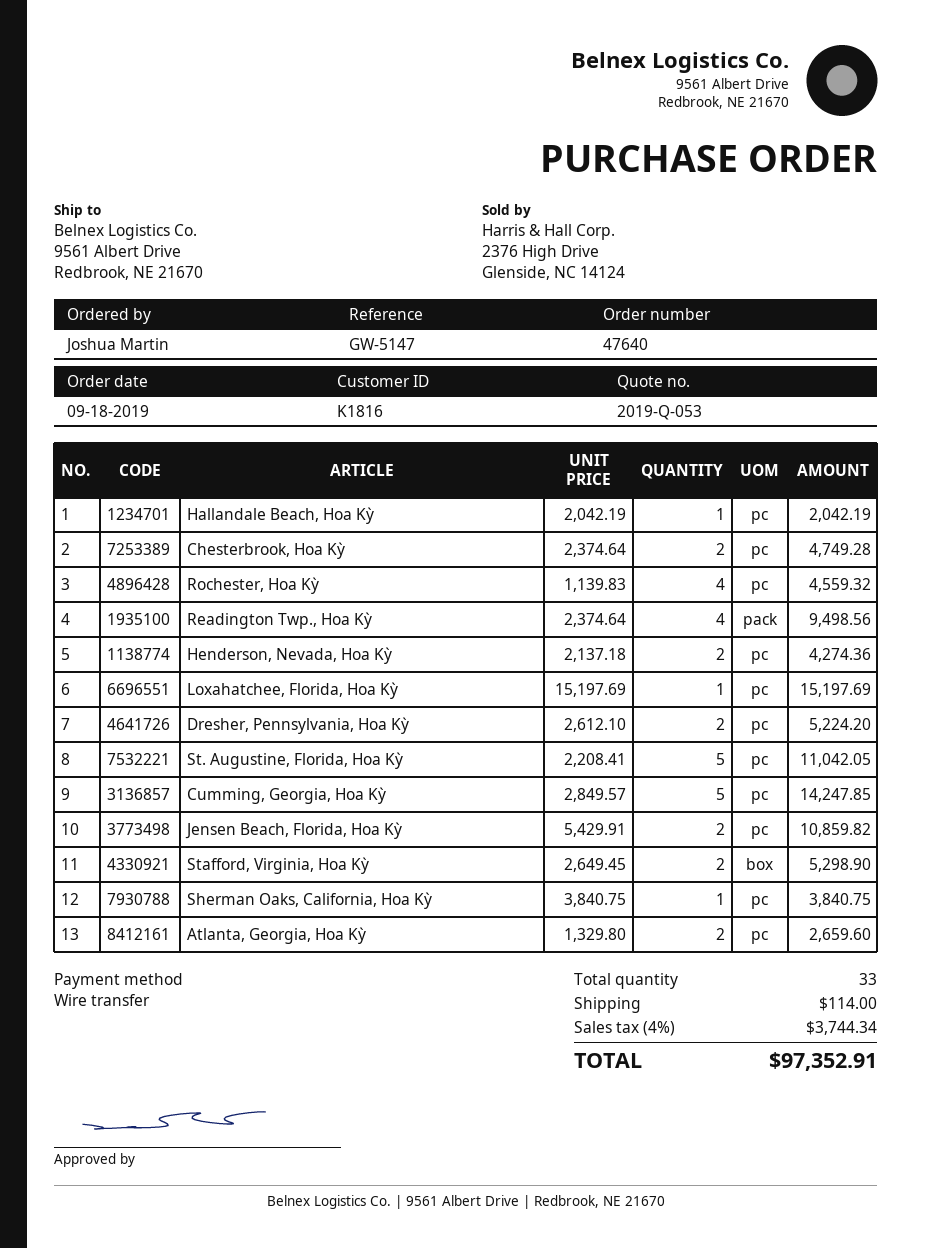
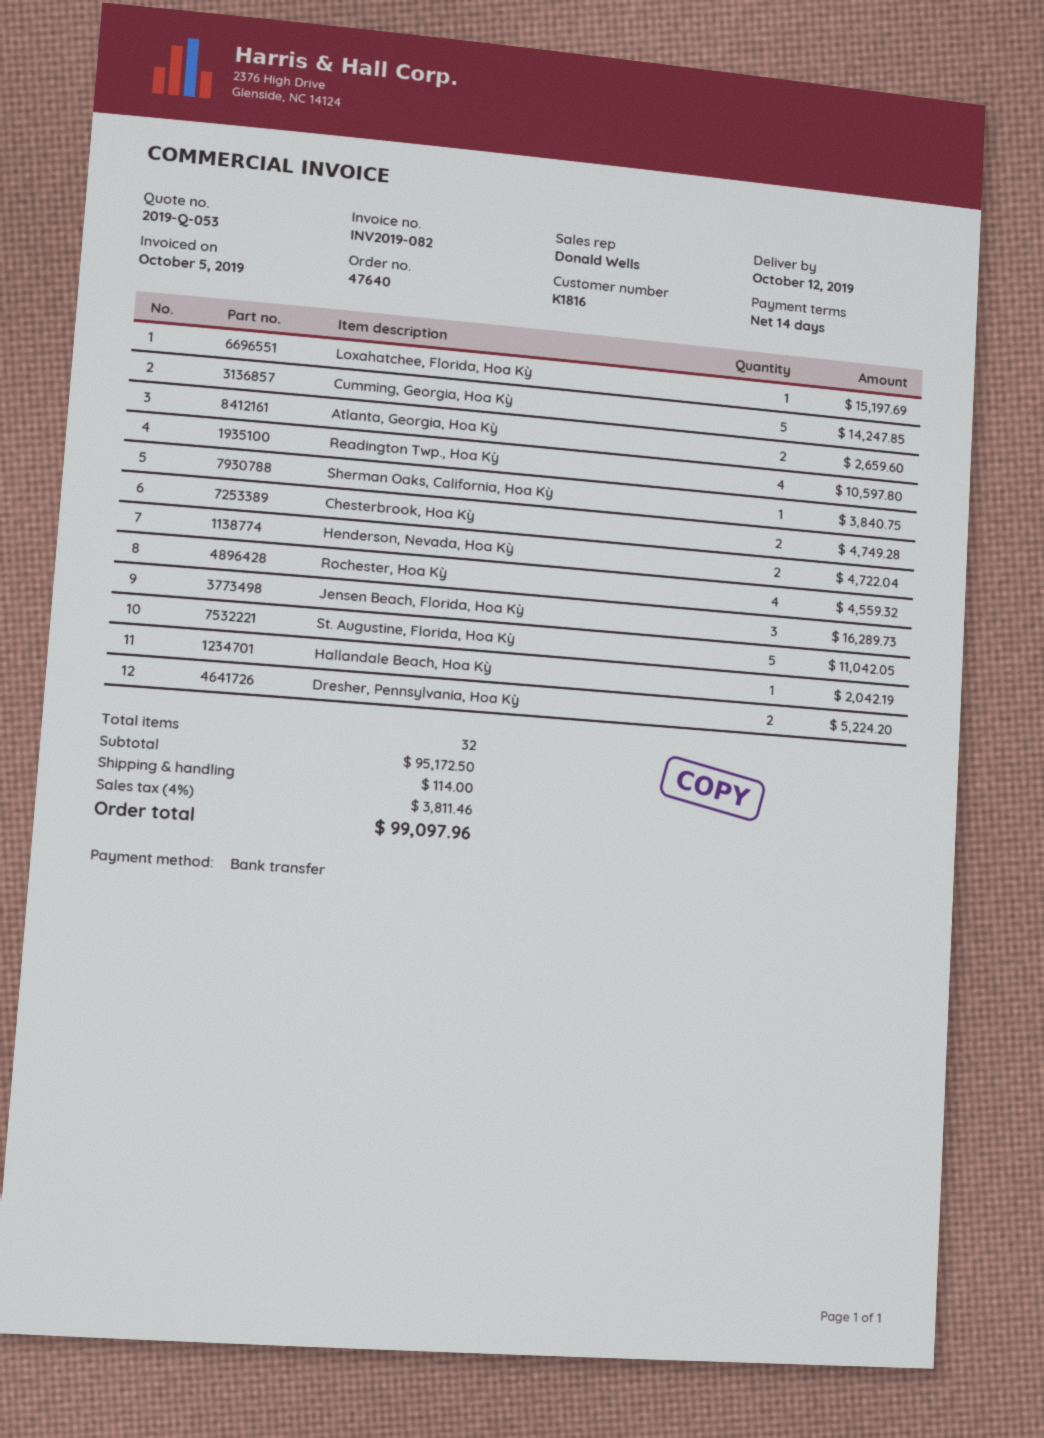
Readington Twp., Hoa Kỳ: 4 for 9498.56 -> 4 for 10597.80
Henderson, Nevada, Hoa Kỳ: 2 for 4274.36 -> 2 for 4722.04
Jensen Beach, Florida, Hoa Kỳ: 2 for 10859.82 -> 3 for 16289.73
Stafford, Virginia, Hoa Kỳ: 2 for 5298.90 -> none
total quantity: 33 -> 32
tax: 4% = 3744.34 -> 4% = 3811.46
total: 97352.91 -> 99097.96

